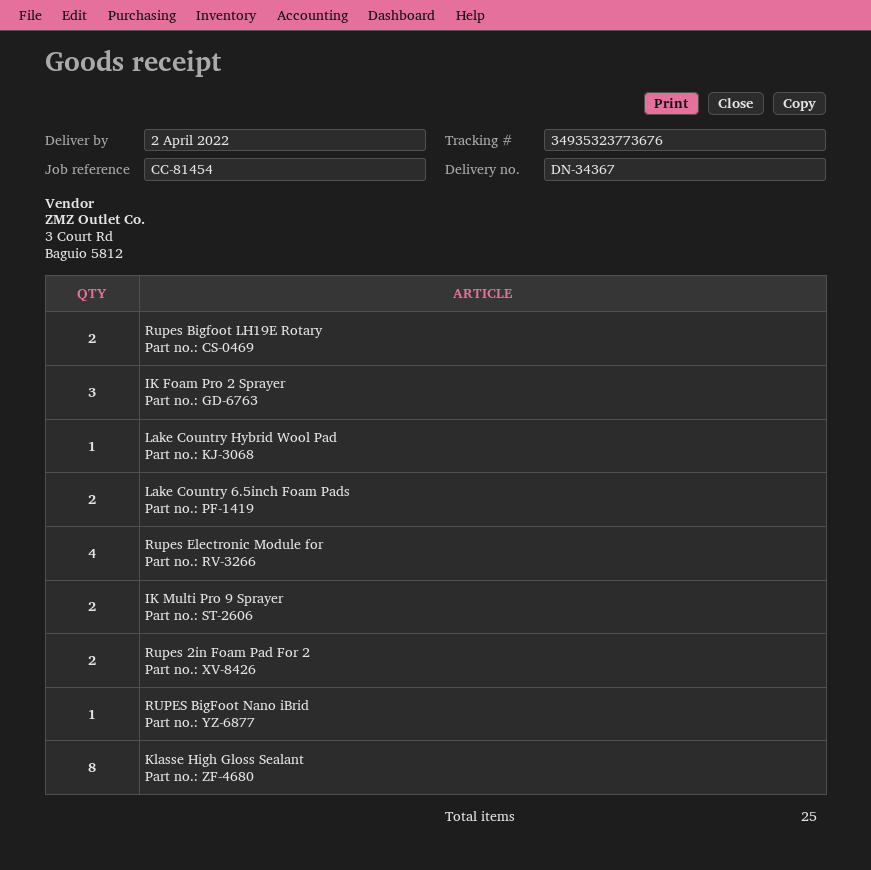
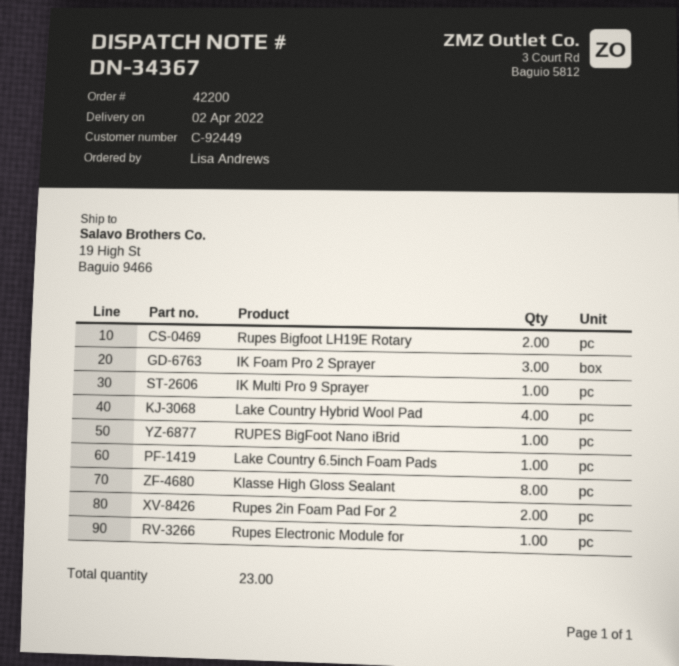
Lake Country Hybrid Wool Pad: 1 -> 4
Lake Country 6.5inch Foam Pads: 2 -> 1
Rupes Electronic Module for: 4 -> 1
IK Multi Pro 9 Sprayer: 2 -> 1
total quantity: 25 -> 23

